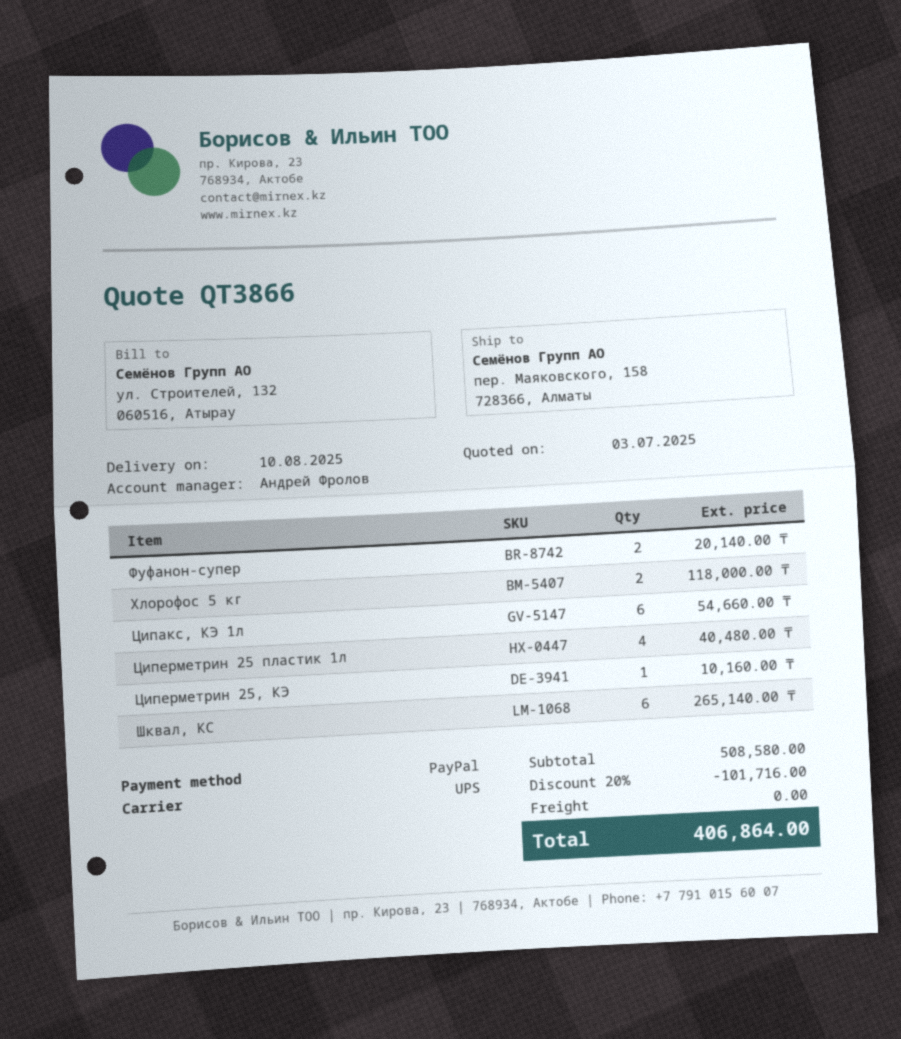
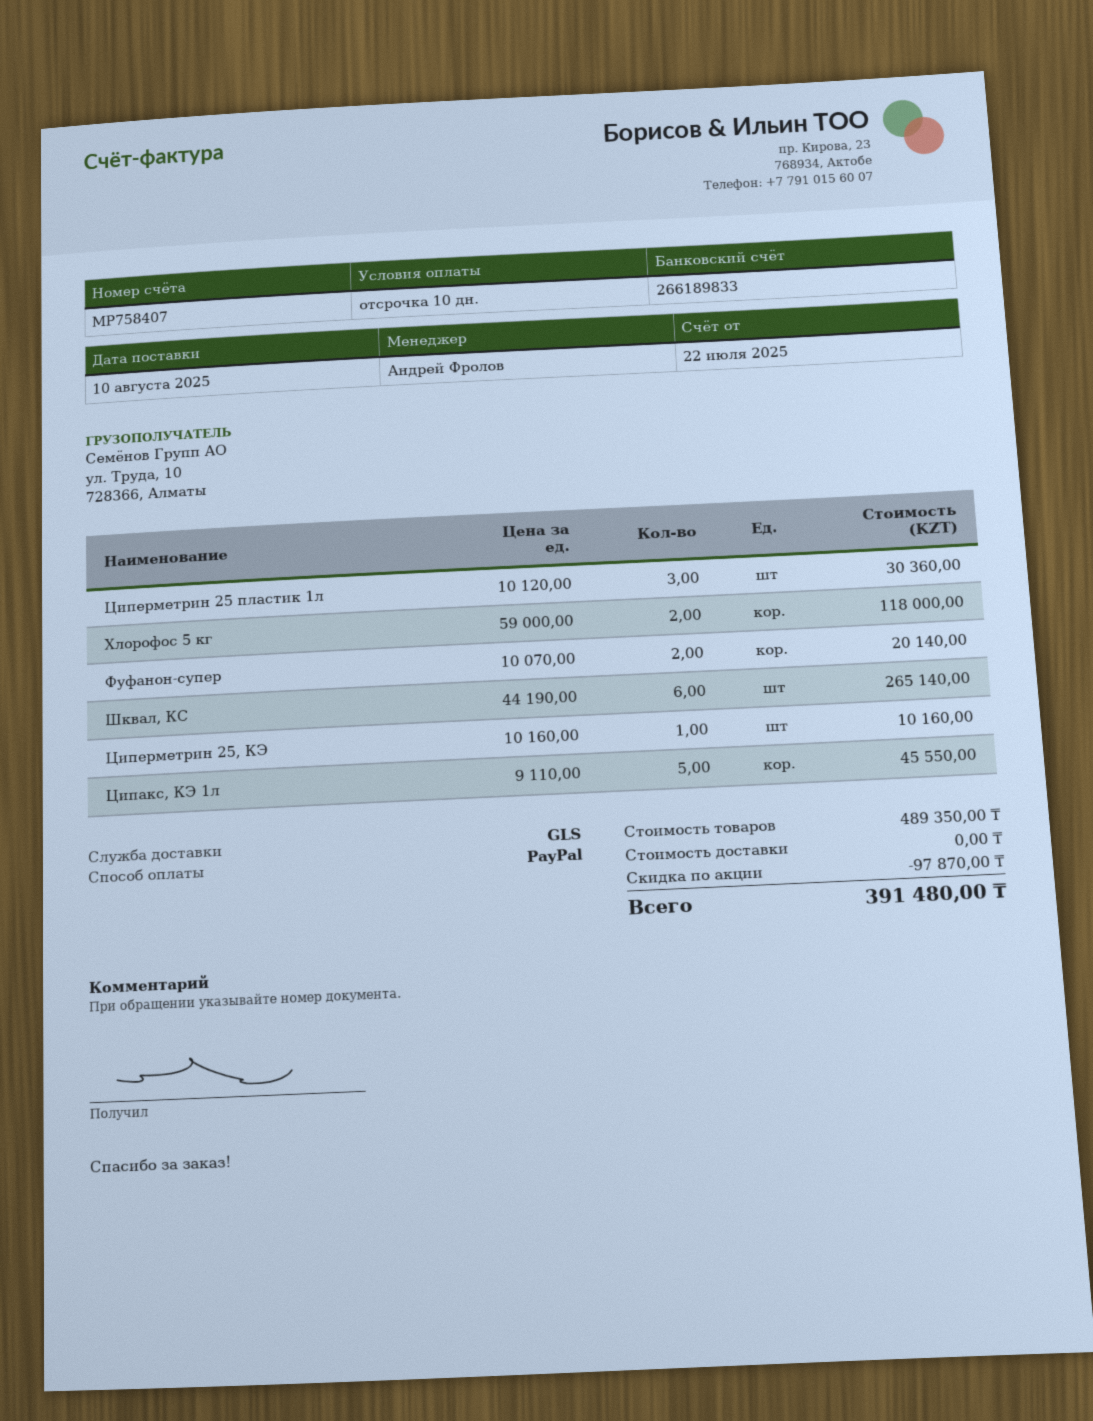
shipping method: UPS -> GLS
ship to: пер. Маяковского, 158, 728366, Алматы -> ул. Труда, 10, 728366, Алматы
Ципакс, КЭ 1л: 6 for 54660.00 -> 5 for 45550.00
Циперметрин 25 пластик 1л: 4 for 40480.00 -> 3 for 30360.00
subtotal: 508580.00 -> 489350.00
discount: 101716.00 -> 97870.00
total: 406864.00 -> 391480.00

